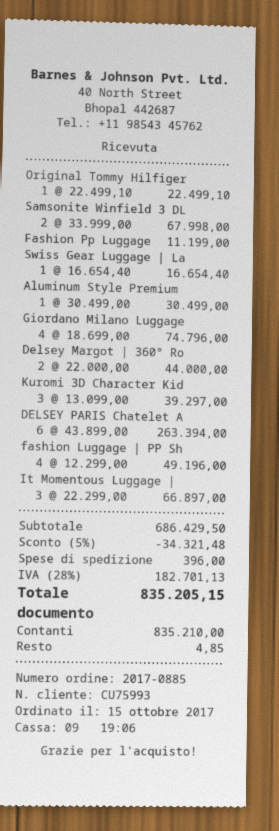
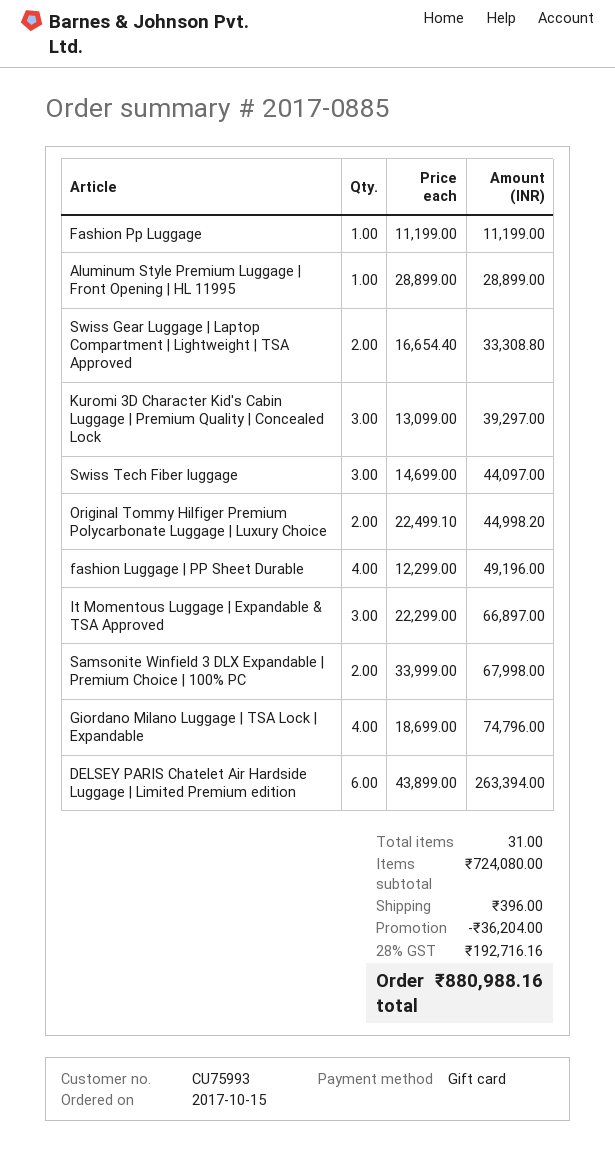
payment method: cash -> gift card
Original Tommy Hilfiger: 1 x 22499.10 = 22499.10 -> 2 x 22499.10 = 44998.20
Swiss Gear Luggage | La: 1 x 16654.40 = 16654.40 -> 2 x 16654.40 = 33308.80
Aluminum Style Premium: 1 x 30499.00 = 30499.00 -> 1 x 28899.00 = 28899.00
Delsey Margot | 360° Ro: 2 x 22000.00 = 44000.00 -> none
Swiss Tech Fiber luggage: none -> 3 x 14699.00 = 44097.00
subtotal: 686429.50 -> 724080.00
discount: 34321.48 -> 36204.00
tax: 28% = 182701.13 -> 28% = 192716.16
total: 835205.15 -> 880988.16

